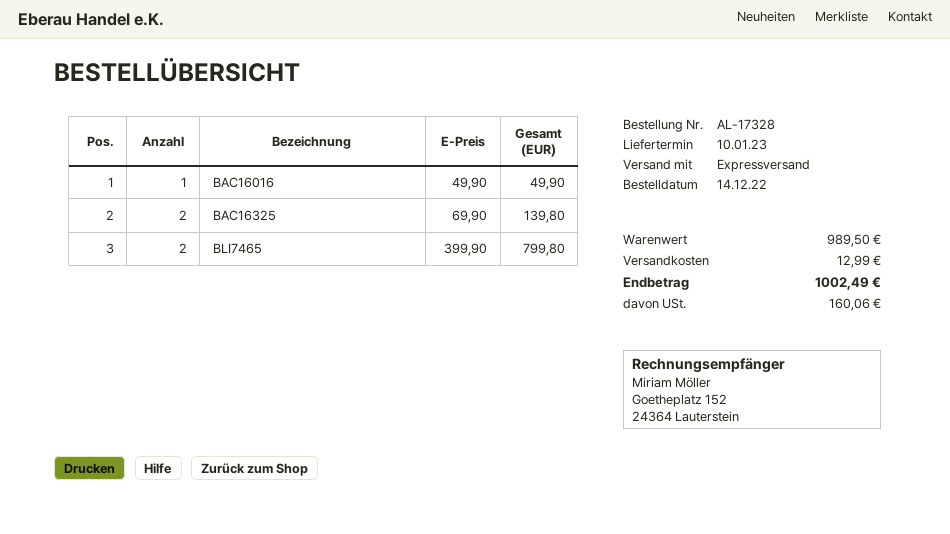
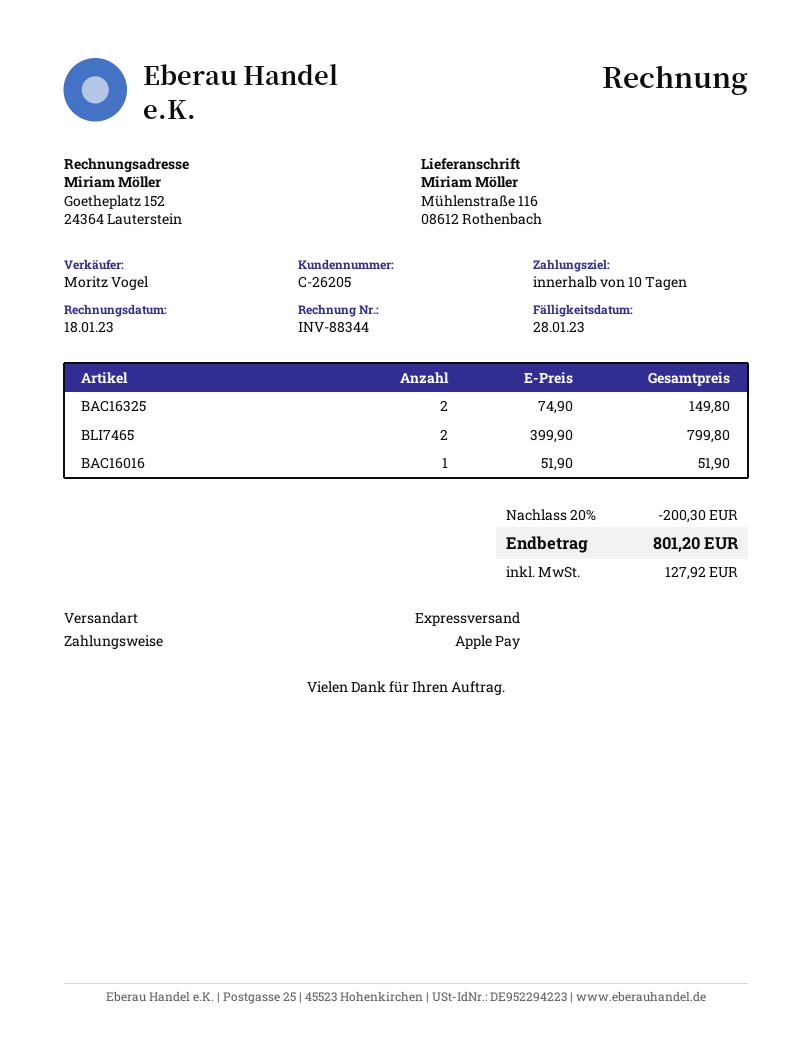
BAC16016: 1 x 49.90 = 49.90 -> 1 x 51.90 = 51.90
BAC16325: 2 x 69.90 = 139.80 -> 2 x 74.90 = 149.80
discount: none -> 20% = 200.30
shipping: 12.99 -> none
tax: 160.06 -> 127.92
total: 1002.49 -> 801.20

